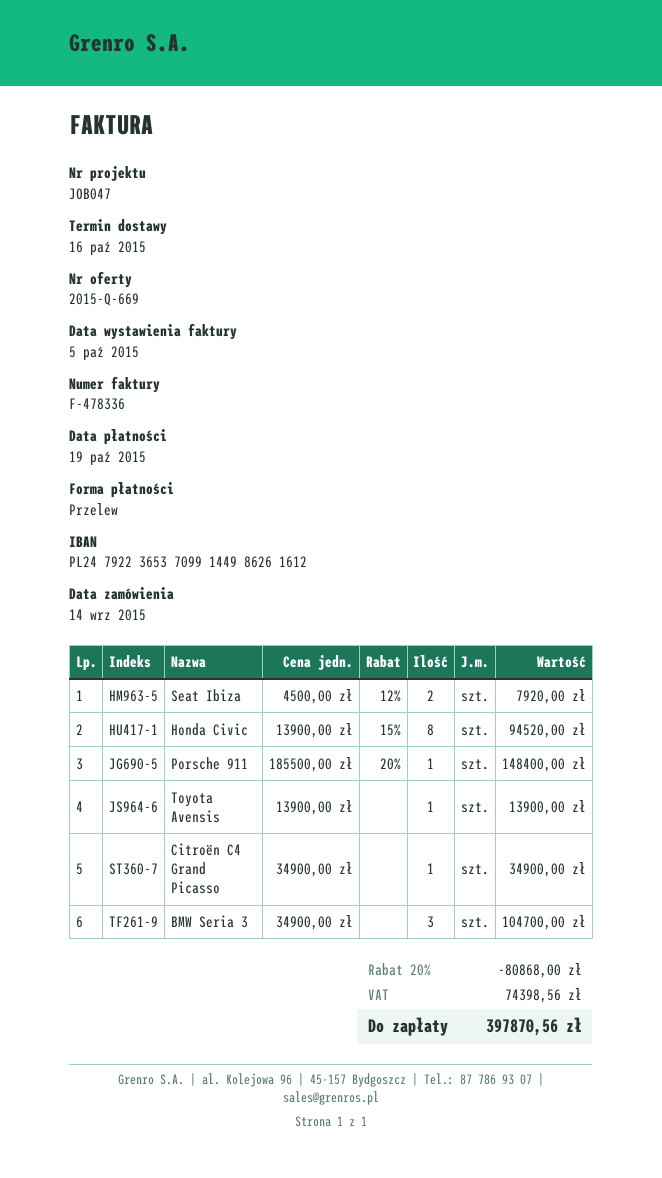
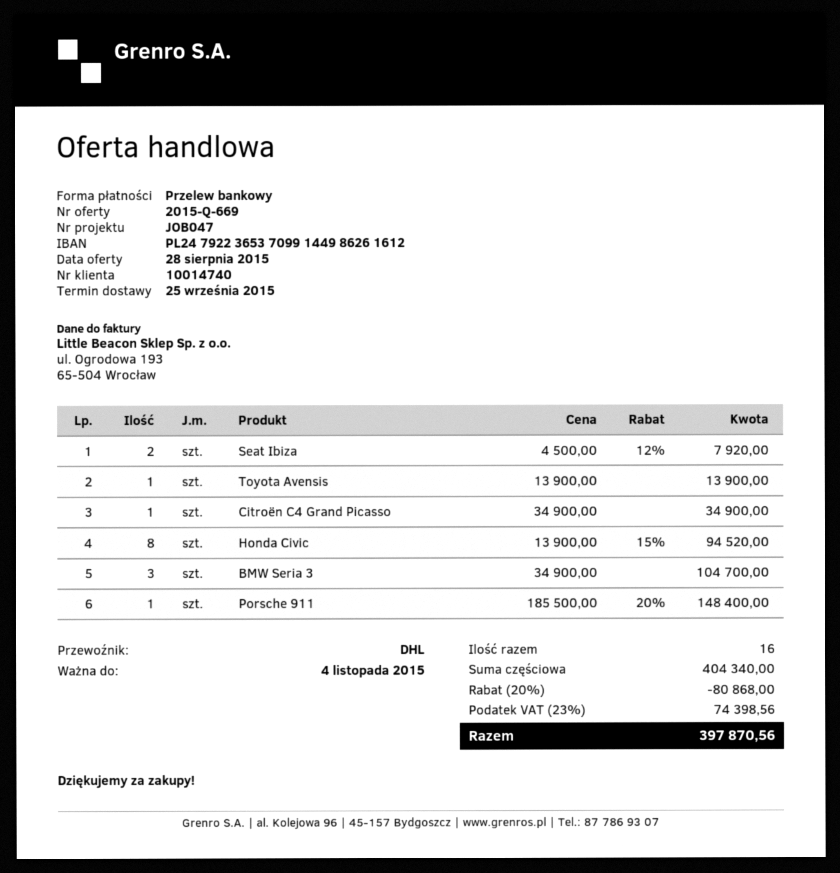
delivery date: 2015-10-16 -> 2015-09-25

